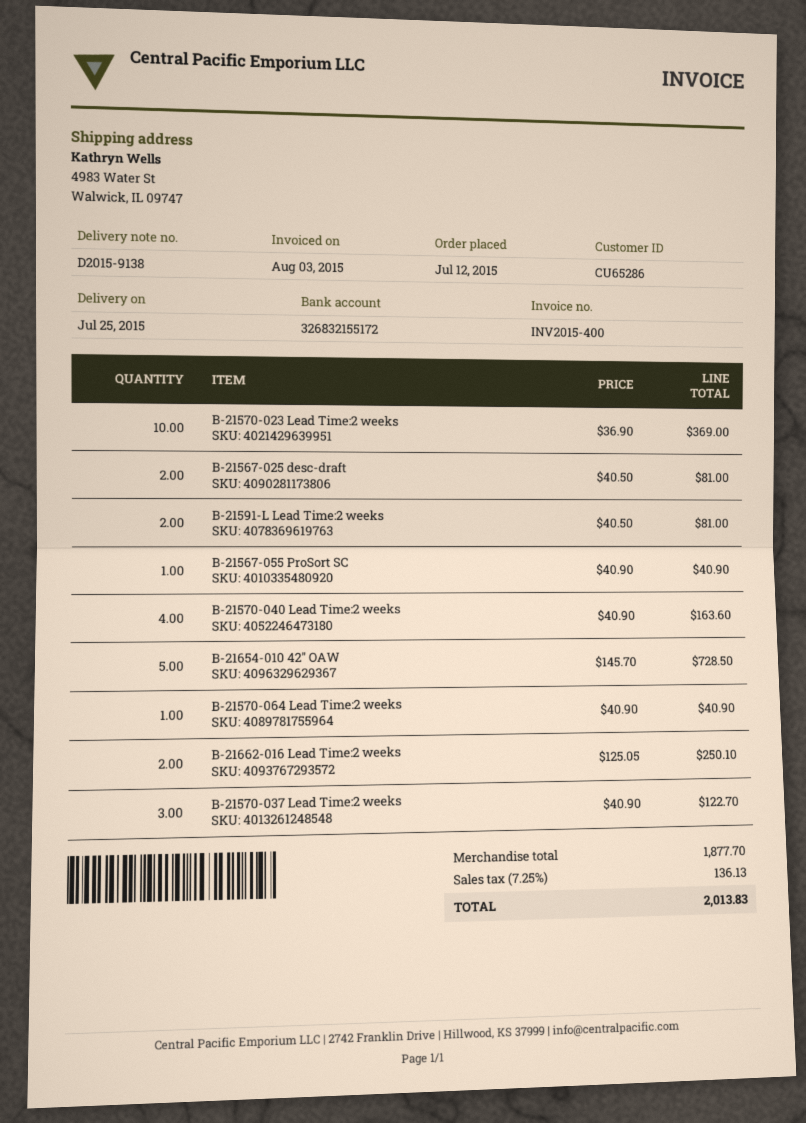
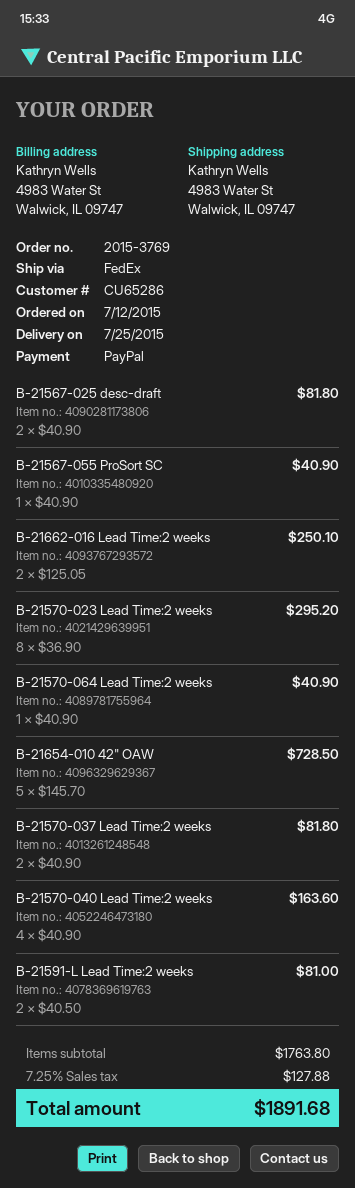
B-21570-023 Lead Time:2 weeks: 10 x 36.90 = 369.00 -> 8 x 36.90 = 295.20
B-21567-025 desc-draft: 2 x 40.50 = 81.00 -> 2 x 40.90 = 81.80
B-21570-037 Lead Time:2 weeks: 3 x 40.90 = 122.70 -> 2 x 40.90 = 81.80
subtotal: 1877.70 -> 1763.80
tax: 7.25% = 136.13 -> 7.25% = 127.88
total: 2013.83 -> 1891.68

